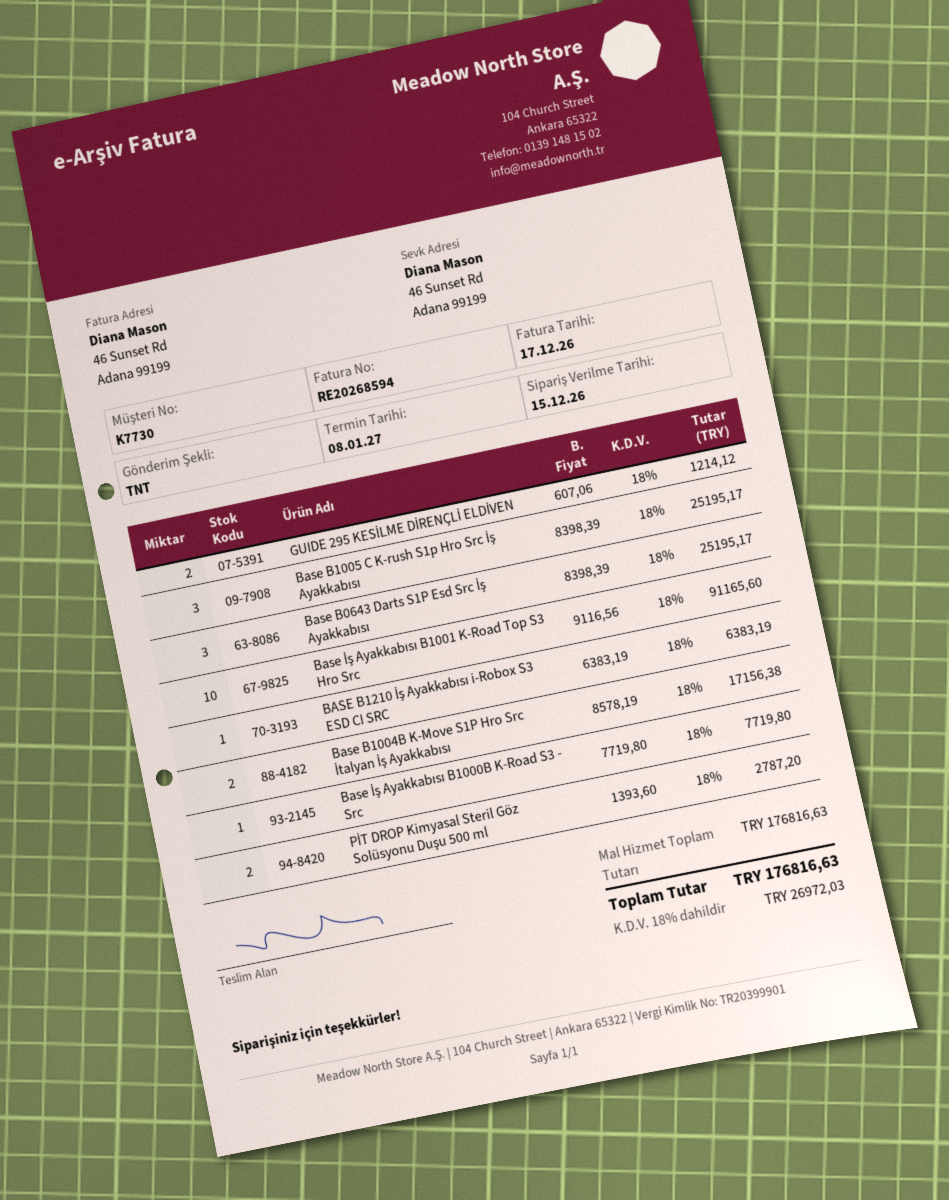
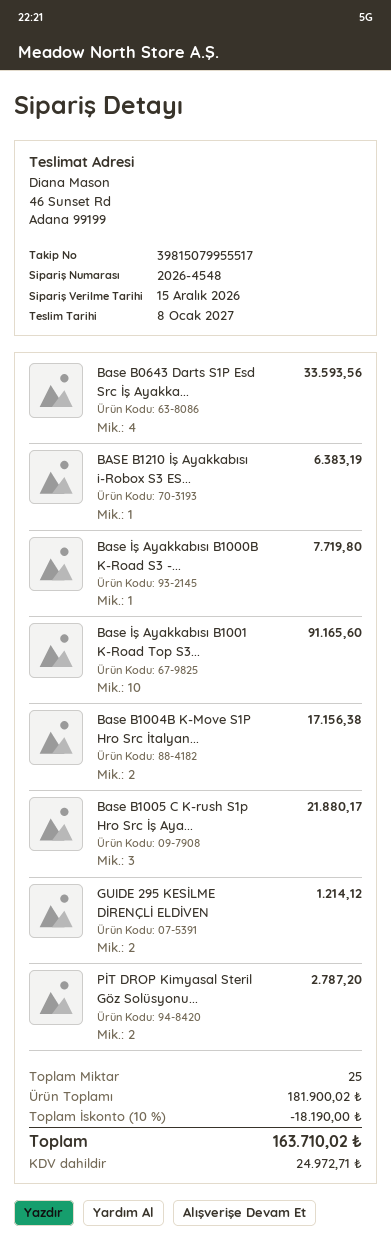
Base B1005 C K-rush S1p Hro Src İş Ayakkabısı: 3 for 25195.17 -> 3 for 21880.17
Base B0643 Darts S1P Esd Src İş Ayakkabısı: 3 for 25195.17 -> 4 for 33593.56
subtotal: 176816.63 -> 181900.02
discount: none -> 10% = 18190.00
tax: 26972.03 -> 24972.71
total: 176816.63 -> 163710.02

